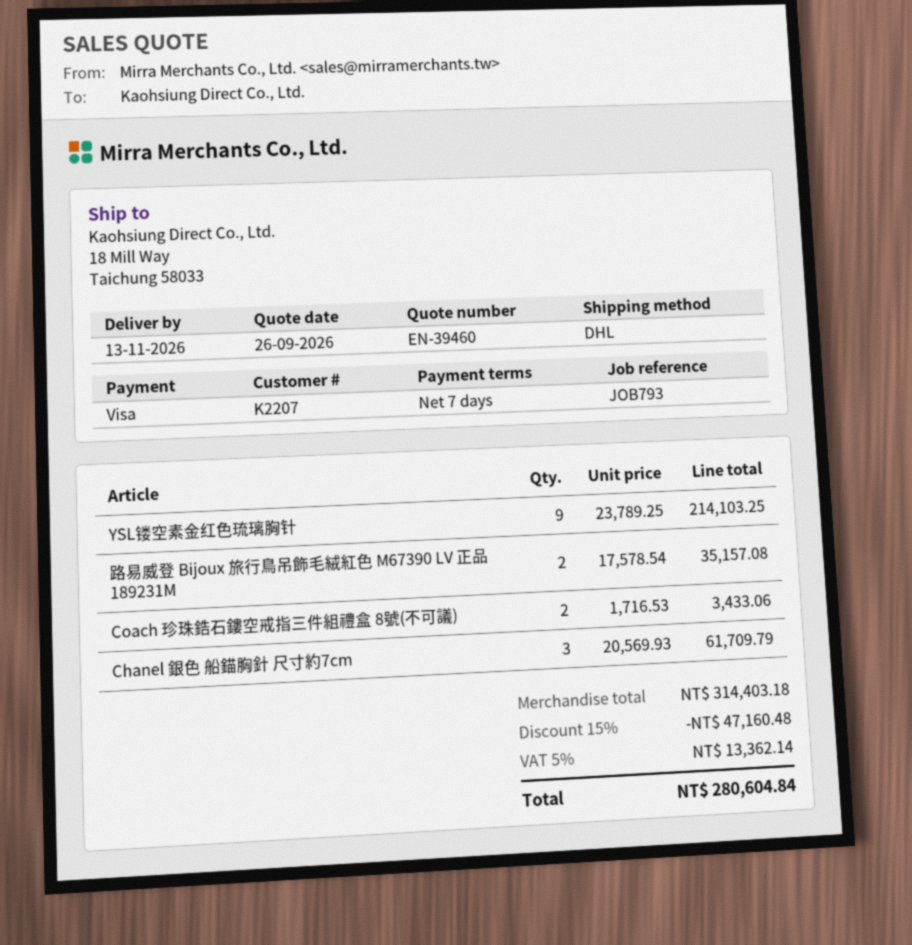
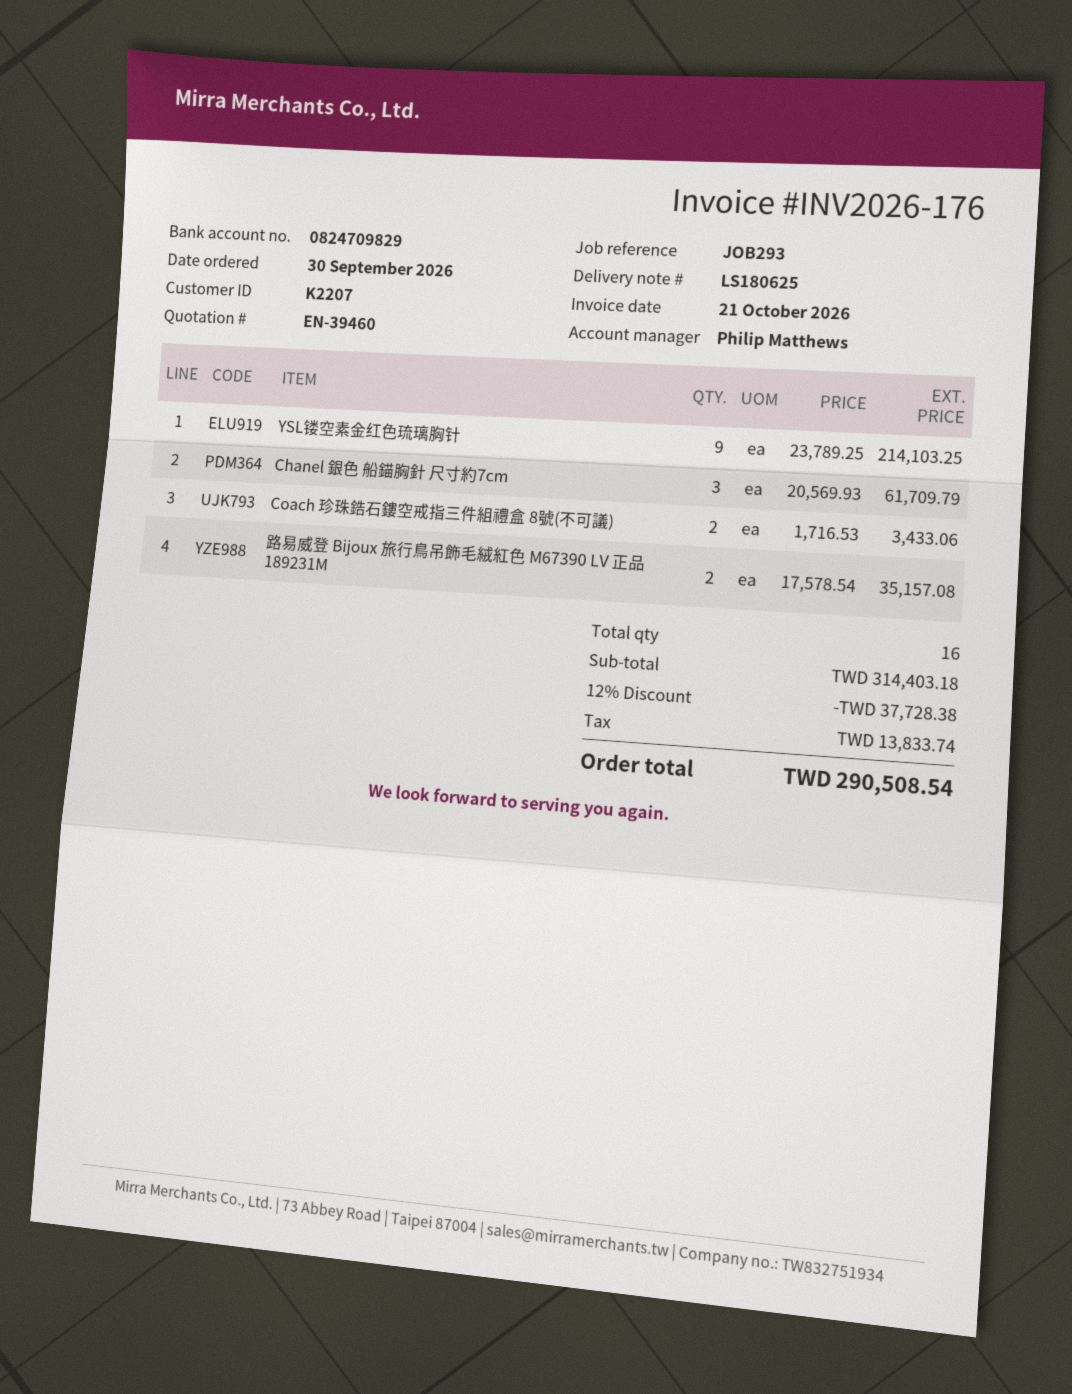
reference: JOB793 -> JOB293
discount: 15% = 47160.48 -> 12% = 37728.38
tax: 13362.14 -> 13833.74
total: 280604.84 -> 290508.54

